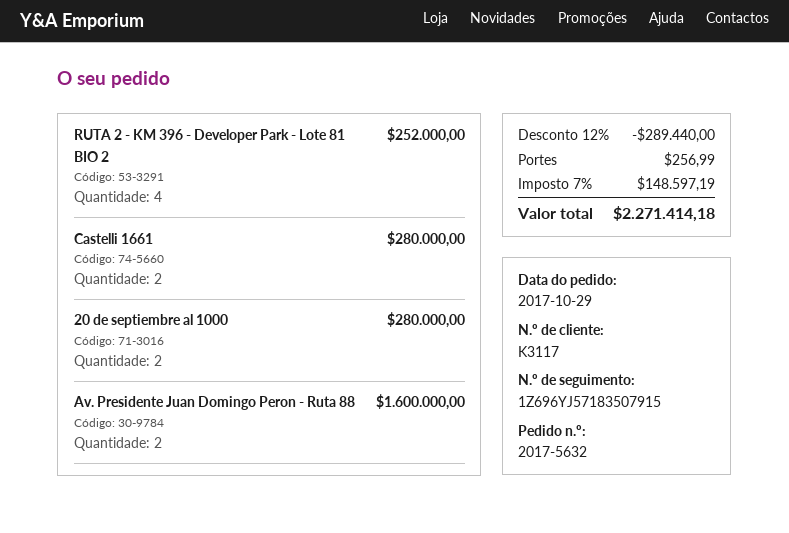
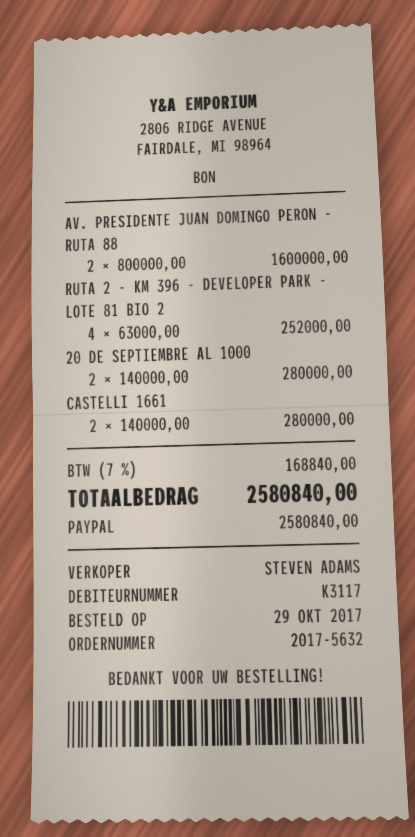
discount: 12% = 289440.00 -> none
shipping: 256.99 -> none
tax: 7% = 148597.19 -> 7% = 168840.00
total: 2271414.18 -> 2580840.00

